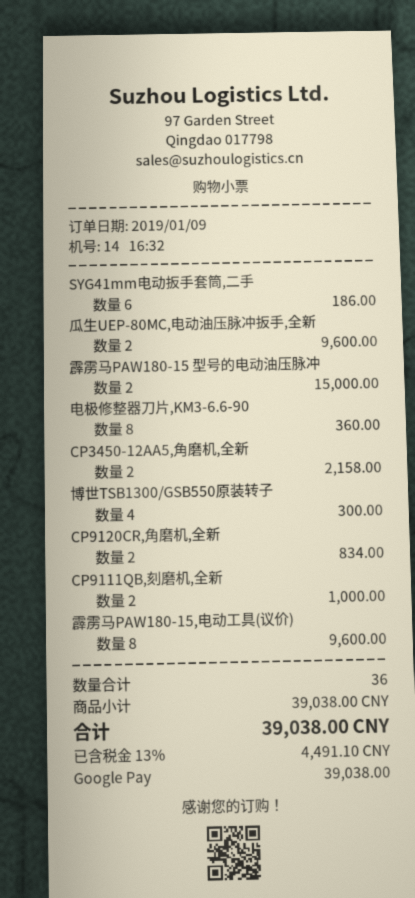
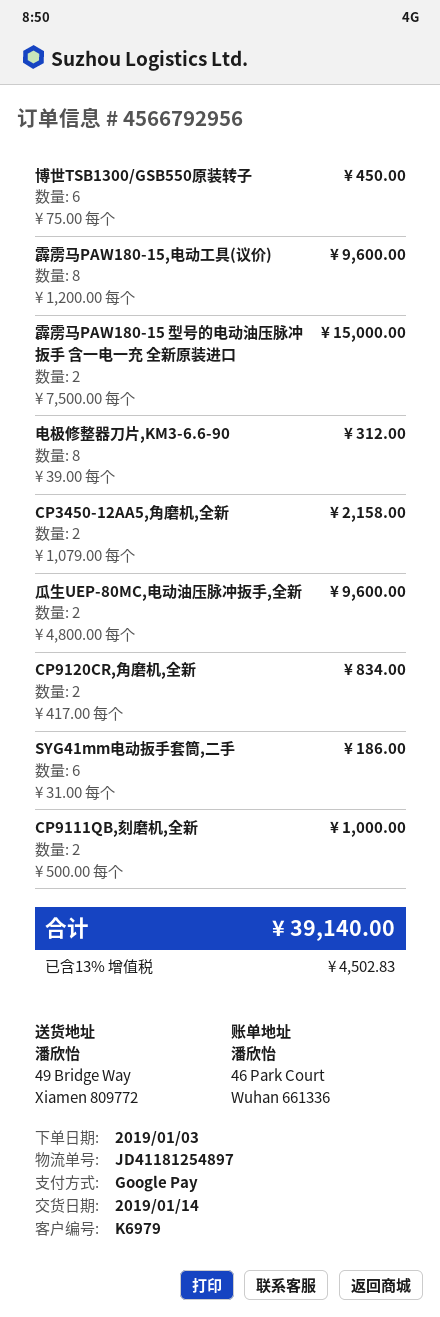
order date: 2019-01-09 -> 2019-01-03
电极修整器刀片,KM3-6.6-90: 8 for 360.00 -> 8 for 312.00
博世TSB1300/GSB550原装转子: 4 for 300.00 -> 6 for 450.00
tax: 13% = 4491.10 -> 13% = 4502.83
total: 39038.00 -> 39140.00

